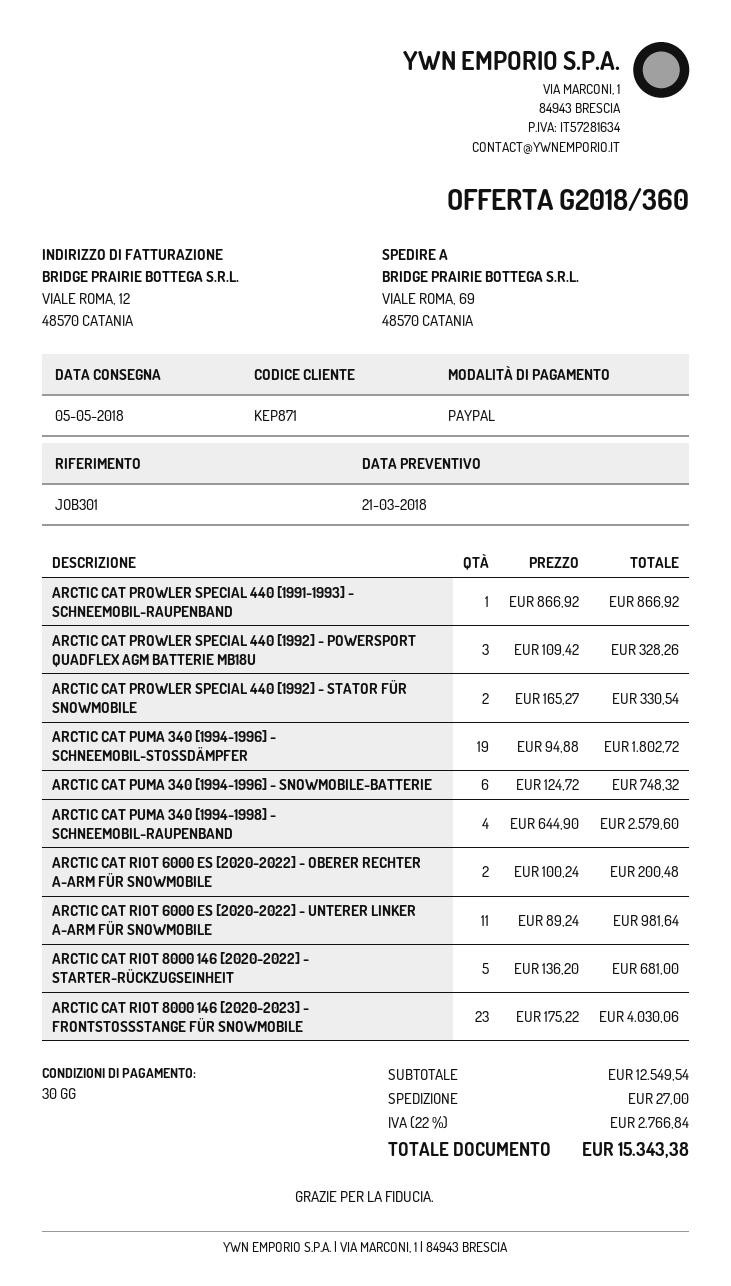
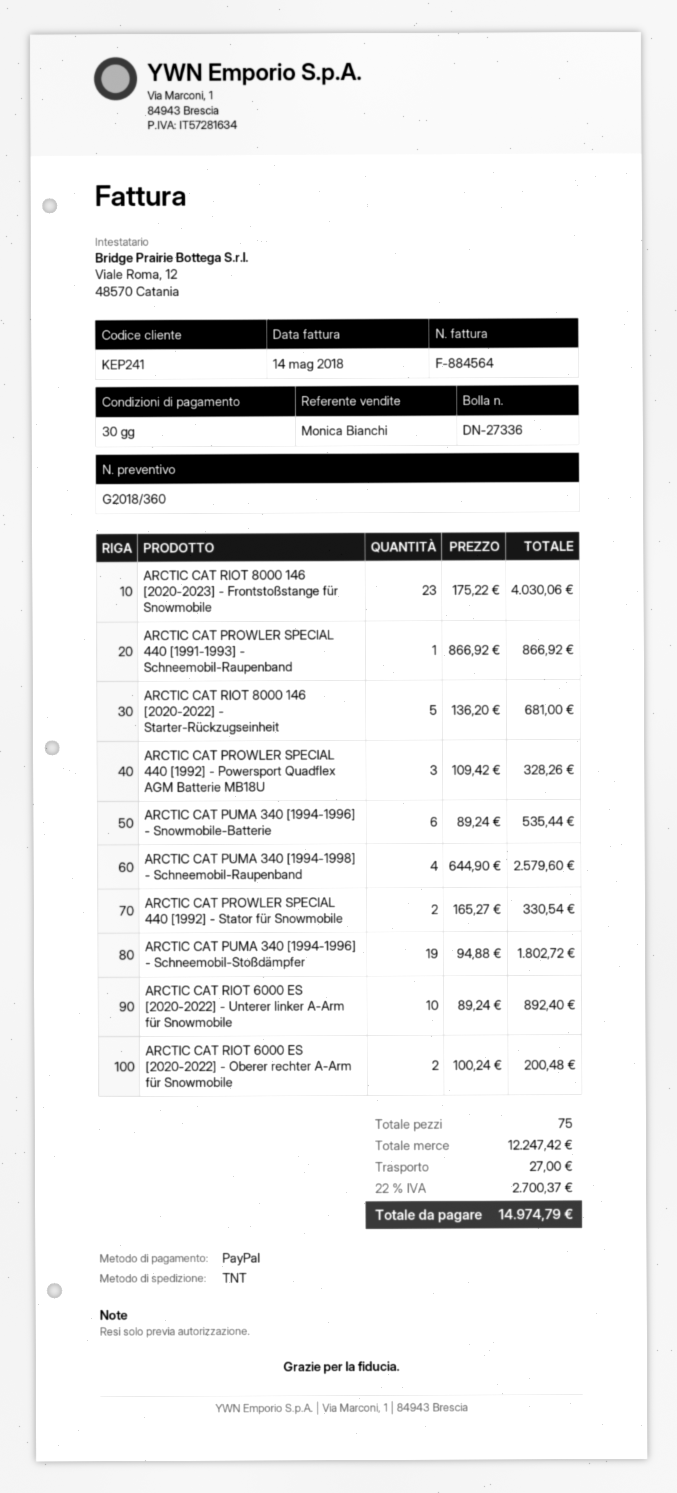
customer number: KEP871 -> KEP241
ARCTIC CAT PUMA 340 [1994-1996] - SNOWMOBILE-BATTERIE: 6 x 124.72 = 748.32 -> 6 x 89.24 = 535.44
ARCTIC CAT RIOT 6000 ES [2020-2022] - UNTERER LINKER A-ARM FÜR SNOWMOBILE: 11 x 89.24 = 981.64 -> 10 x 89.24 = 892.40
subtotal: 12549.54 -> 12247.42
tax: 22% = 2766.84 -> 22% = 2700.37
total: 15343.38 -> 14974.79

